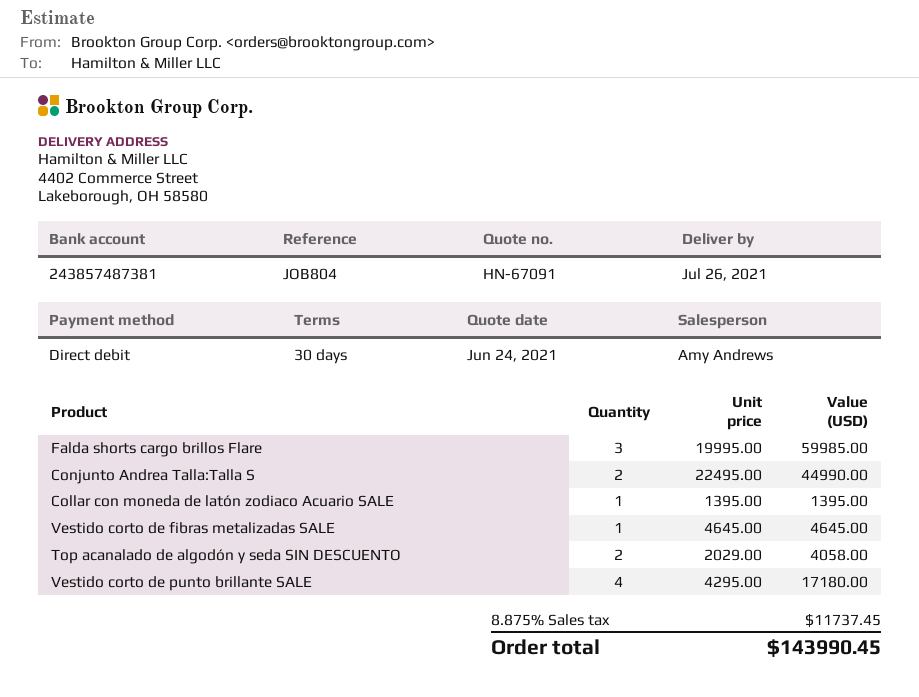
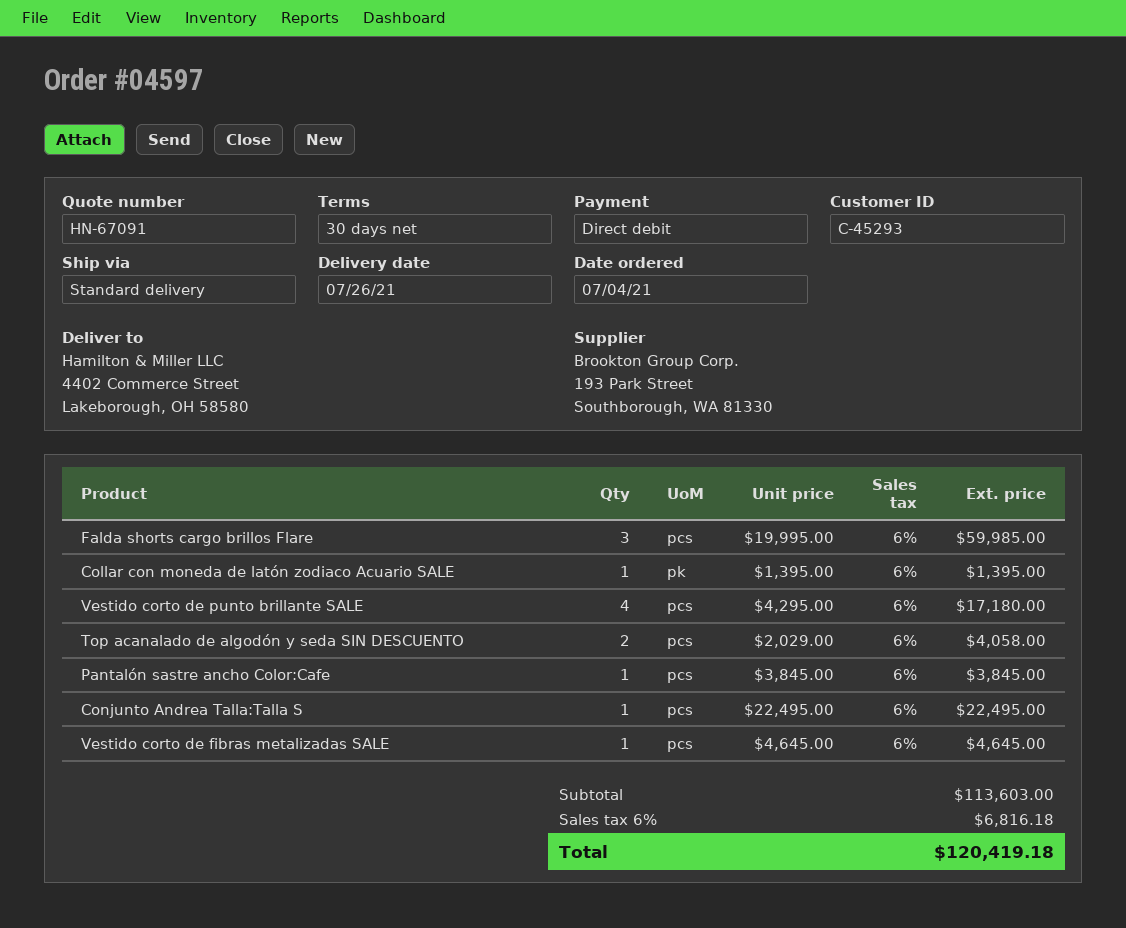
Conjunto Andrea Talla:Talla S: 2 x 22495.00 = 44990.00 -> 1 x 22495.00 = 22495.00
Pantalón sastre ancho Color:Cafe: none -> 1 x 3845.00 = 3845.00
tax: 8.875% = 11737.45 -> 6% = 6816.18
total: 143990.45 -> 120419.18

